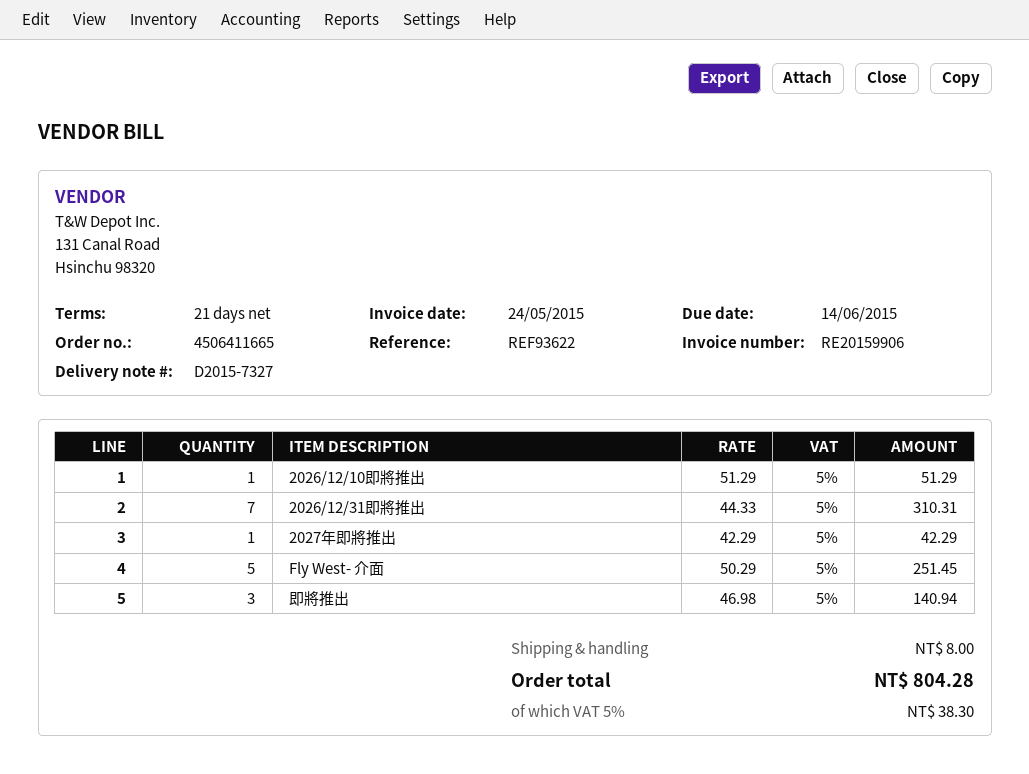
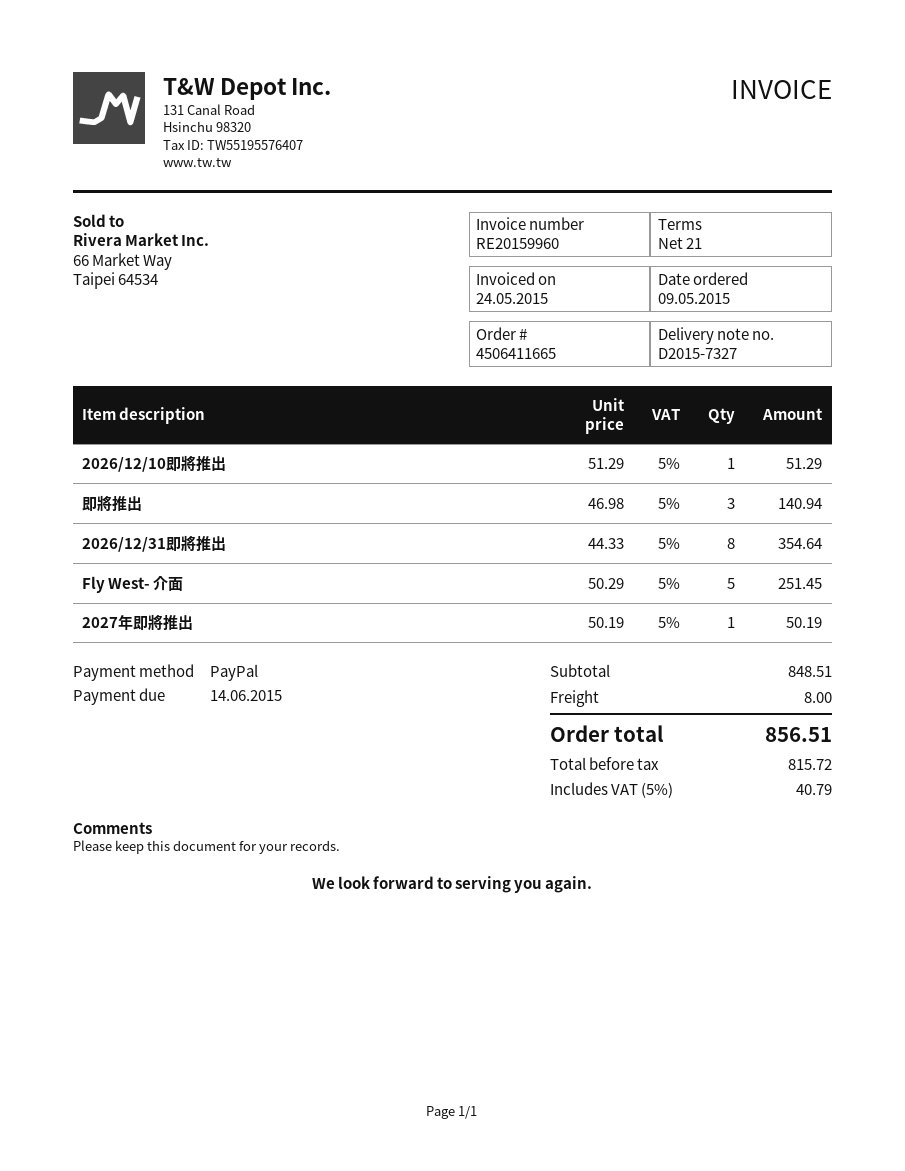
invoice number: RE20159906 -> RE20159960
2026/12/31即將推出: 7 x 44.33 = 310.31 -> 8 x 44.33 = 354.64
2027年即將推出: 1 x 42.29 = 42.29 -> 1 x 50.19 = 50.19
tax: 5% = 38.30 -> 5% = 40.79
total: 804.28 -> 856.51

